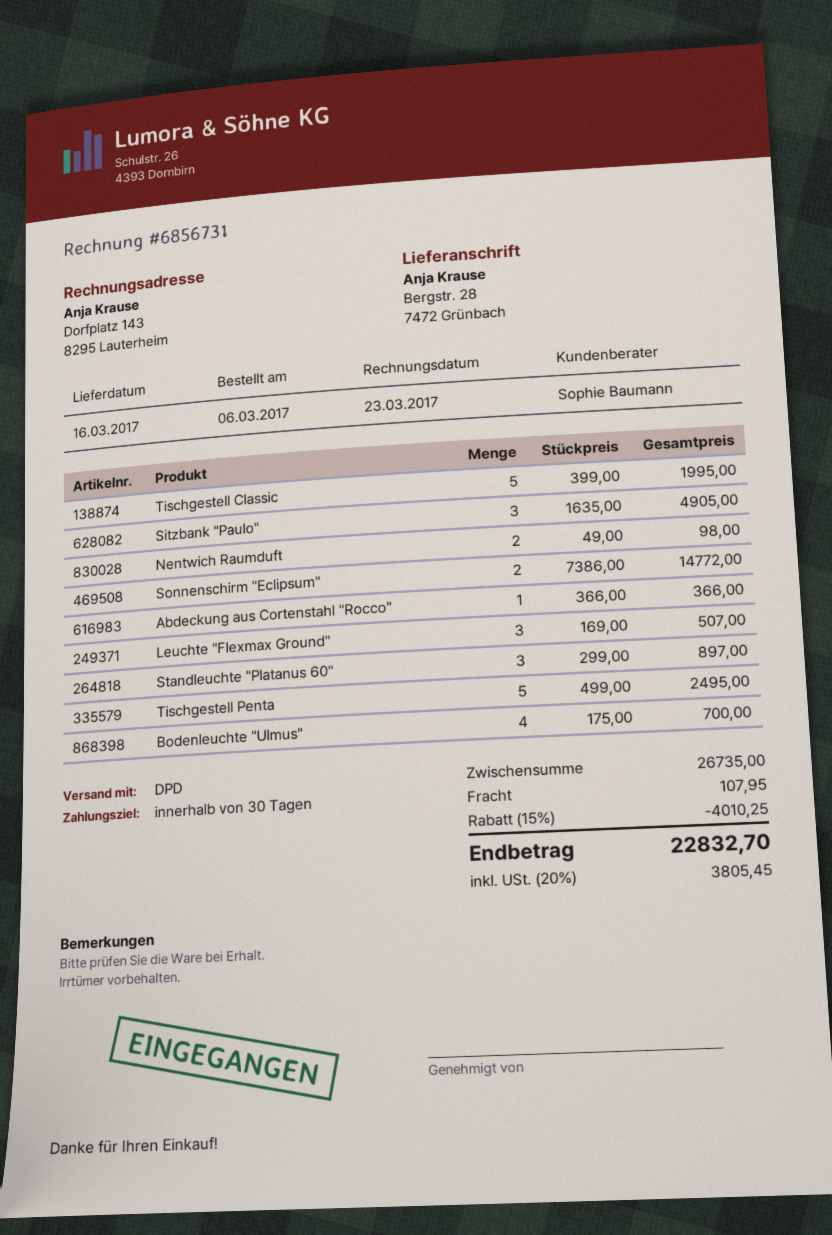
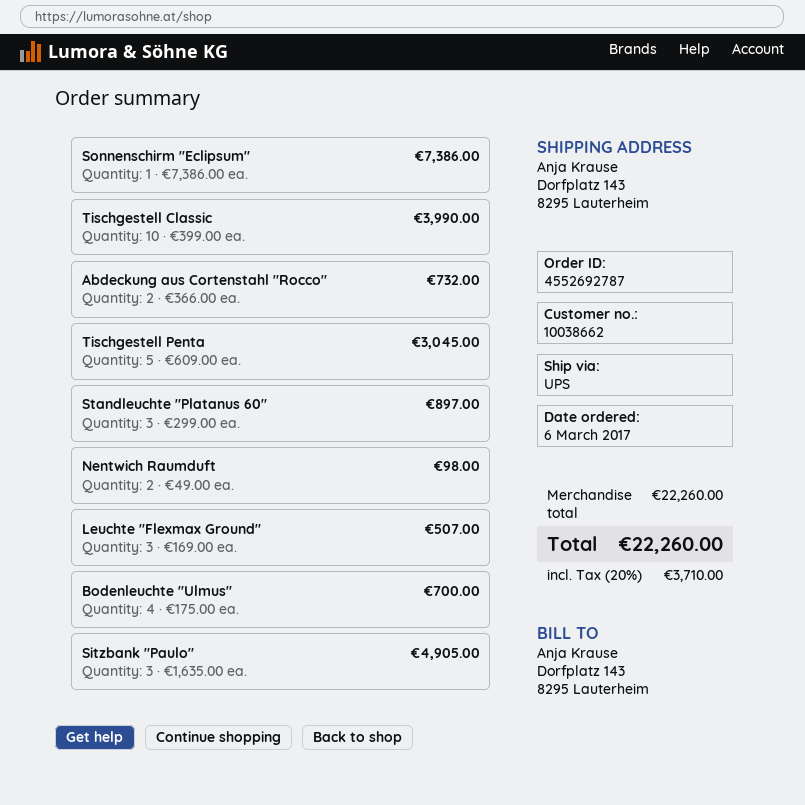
shipping method: DPD -> UPS
ship to: Bergstr. 28, 7472 Grünbach -> Dorfplatz 143, 8295 Lauterheim
Tischgestell Classic: 5 x 399.00 = 1995.00 -> 10 x 399.00 = 3990.00
Sonnenschirm "Eclipsum": 2 x 7386.00 = 14772.00 -> 1 x 7386.00 = 7386.00
Abdeckung aus Cortenstahl "Rocco": 1 x 366.00 = 366.00 -> 2 x 366.00 = 732.00
Tischgestell Penta: 5 x 499.00 = 2495.00 -> 5 x 609.00 = 3045.00
subtotal: 26735.00 -> 22260.00
discount: 15% = 4010.25 -> none
shipping: 107.95 -> none
tax: 20% = 3805.45 -> 20% = 3710.00
total: 22832.70 -> 22260.00

